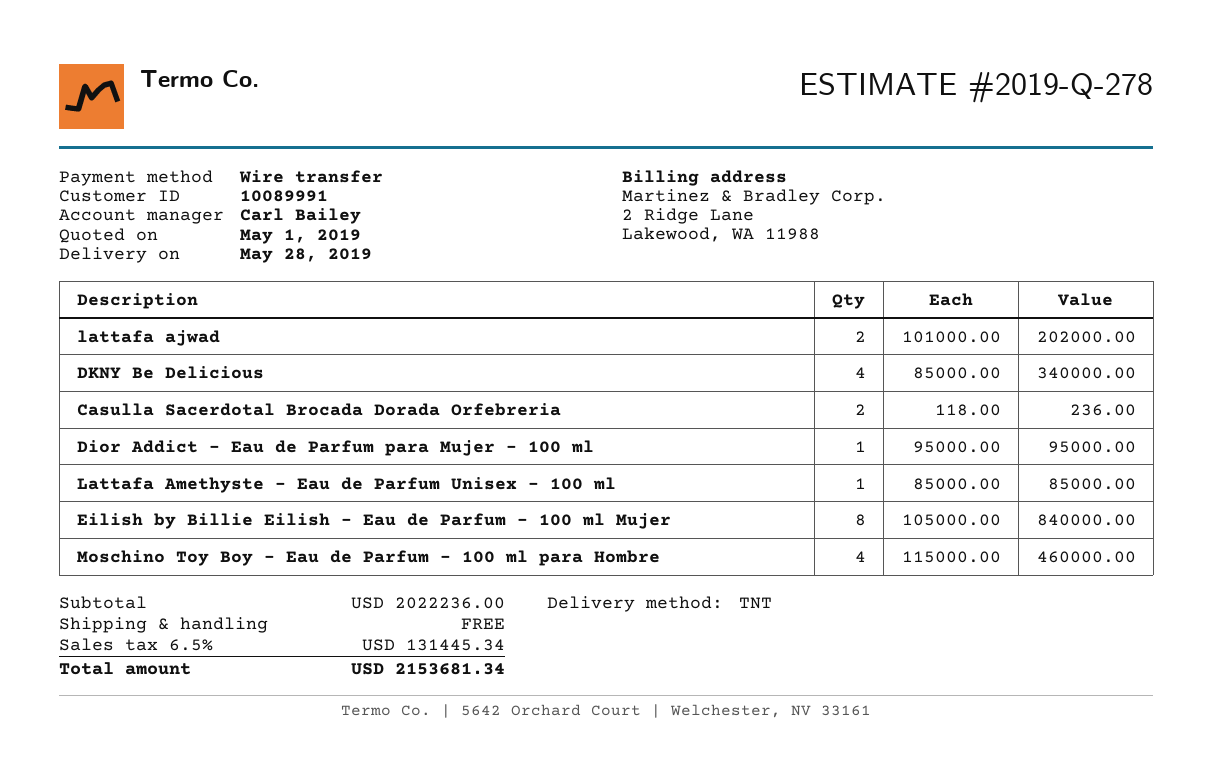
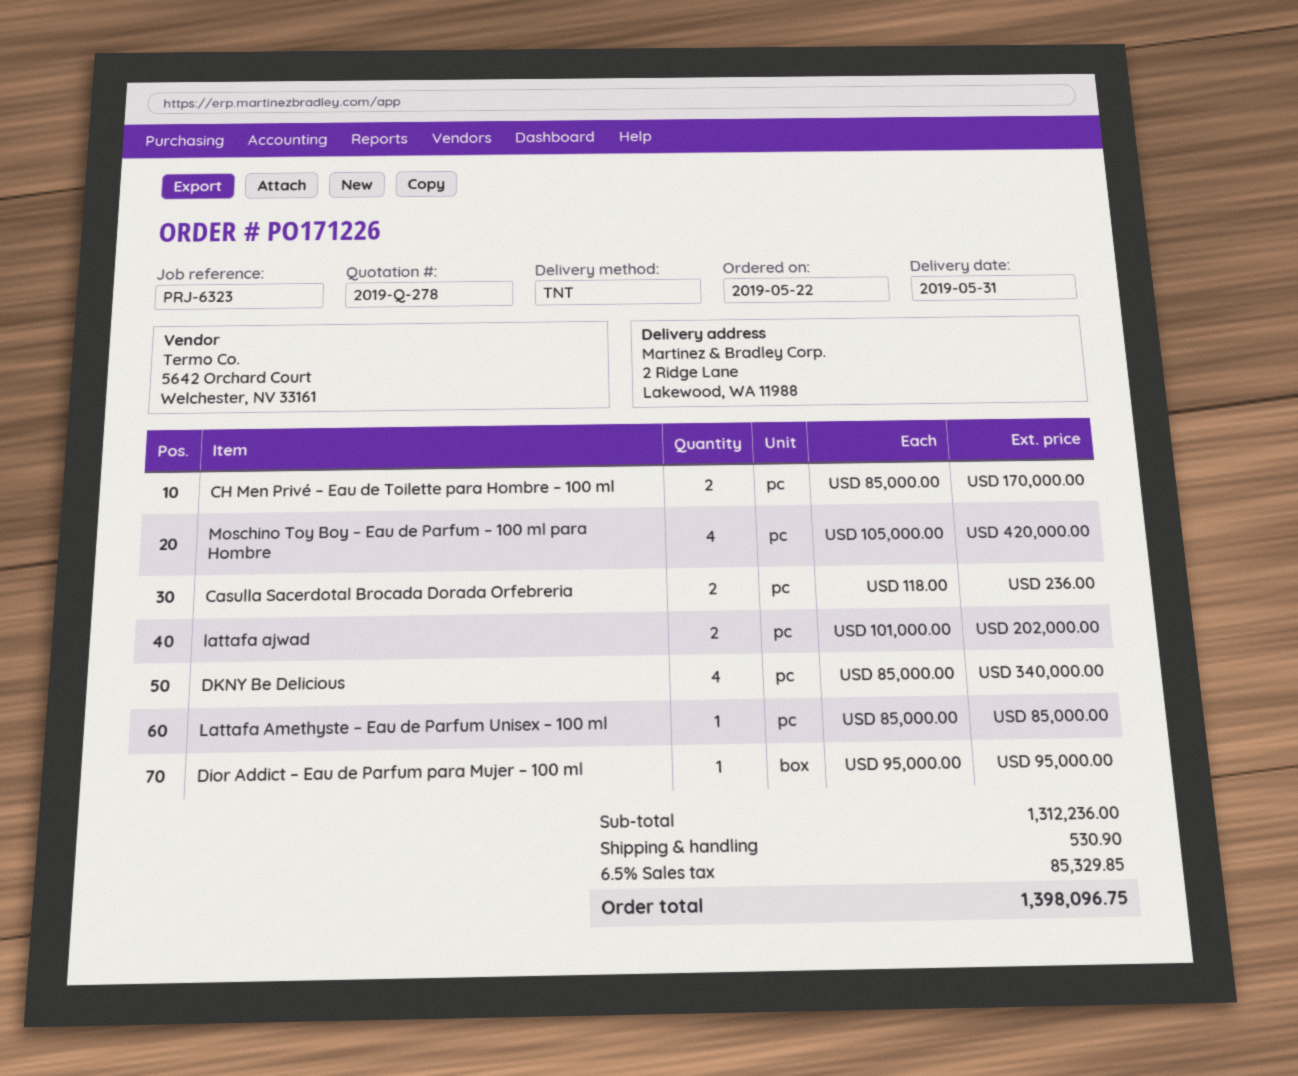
delivery date: 2019-05-28 -> 2019-05-31
Eilish by Billie Eilish – Eau de Parfum – 100 ml Mujer: 8 x 105000.00 = 840000.00 -> none
Moschino Toy Boy – Eau de Parfum – 100 ml para Hombre: 4 x 115000.00 = 460000.00 -> 4 x 105000.00 = 420000.00
CH Men Privé – Eau de Toilette para Hombre – 100 ml: none -> 2 x 85000.00 = 170000.00
subtotal: 2022236.00 -> 1312236.00
shipping: 0.00 -> 530.90
tax: 6.5% = 131445.34 -> 6.5% = 85329.85
total: 2153681.34 -> 1398096.75

